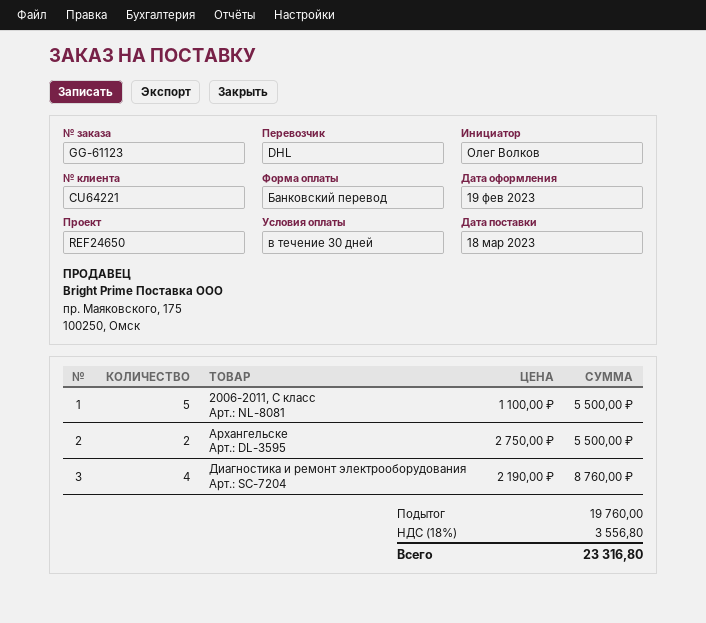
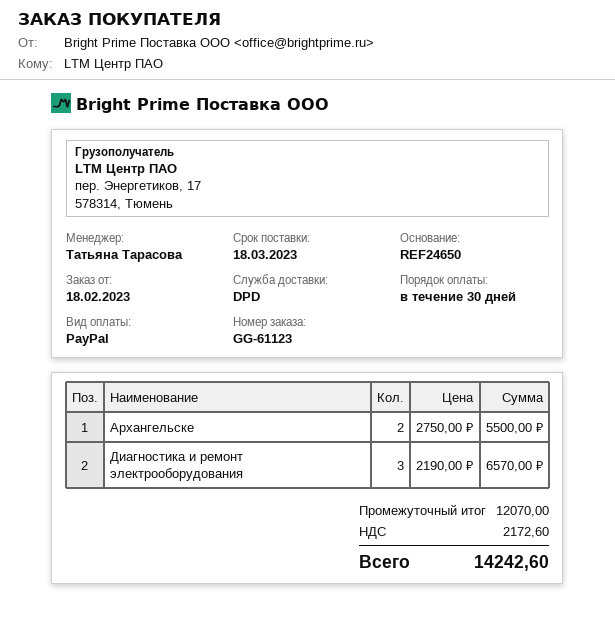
order date: 2023-02-19 -> 2023-02-18
payment method: bank transfer -> PayPal
shipping method: DHL -> DPD
2006-2011, C класс: 5 x 1100.00 = 5500.00 -> none
Диагностика и ремонт электрооборудования: 4 x 2190.00 = 8760.00 -> 3 x 2190.00 = 6570.00
subtotal: 19760.00 -> 12070.00
tax: 3556.80 -> 2172.60
total: 23316.80 -> 14242.60

